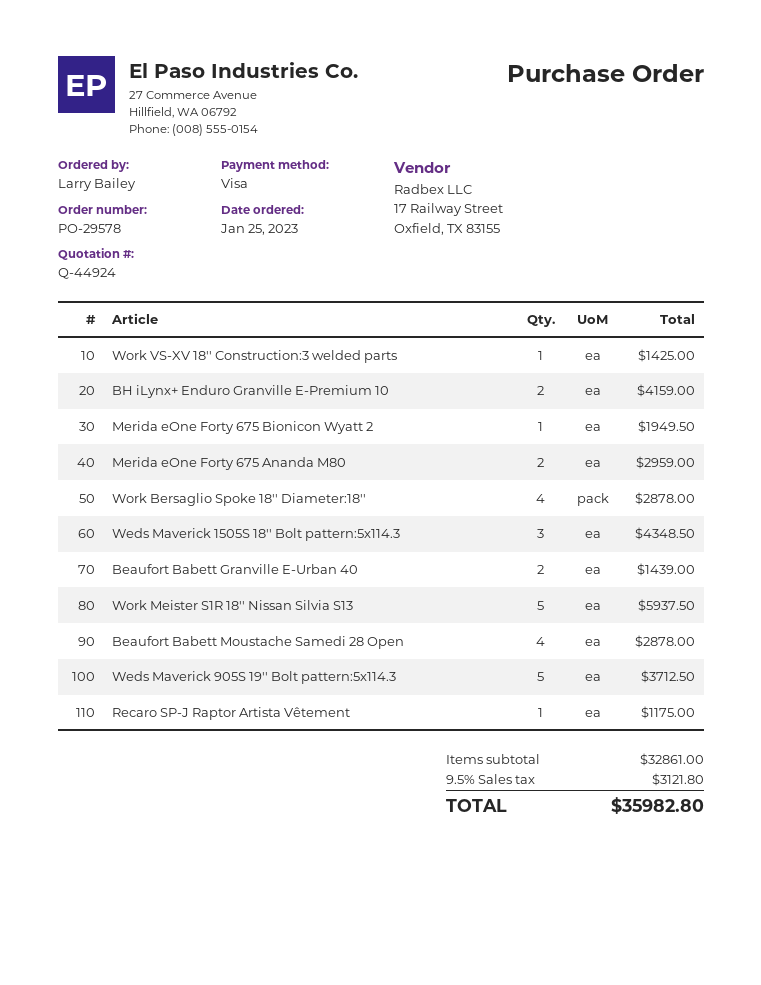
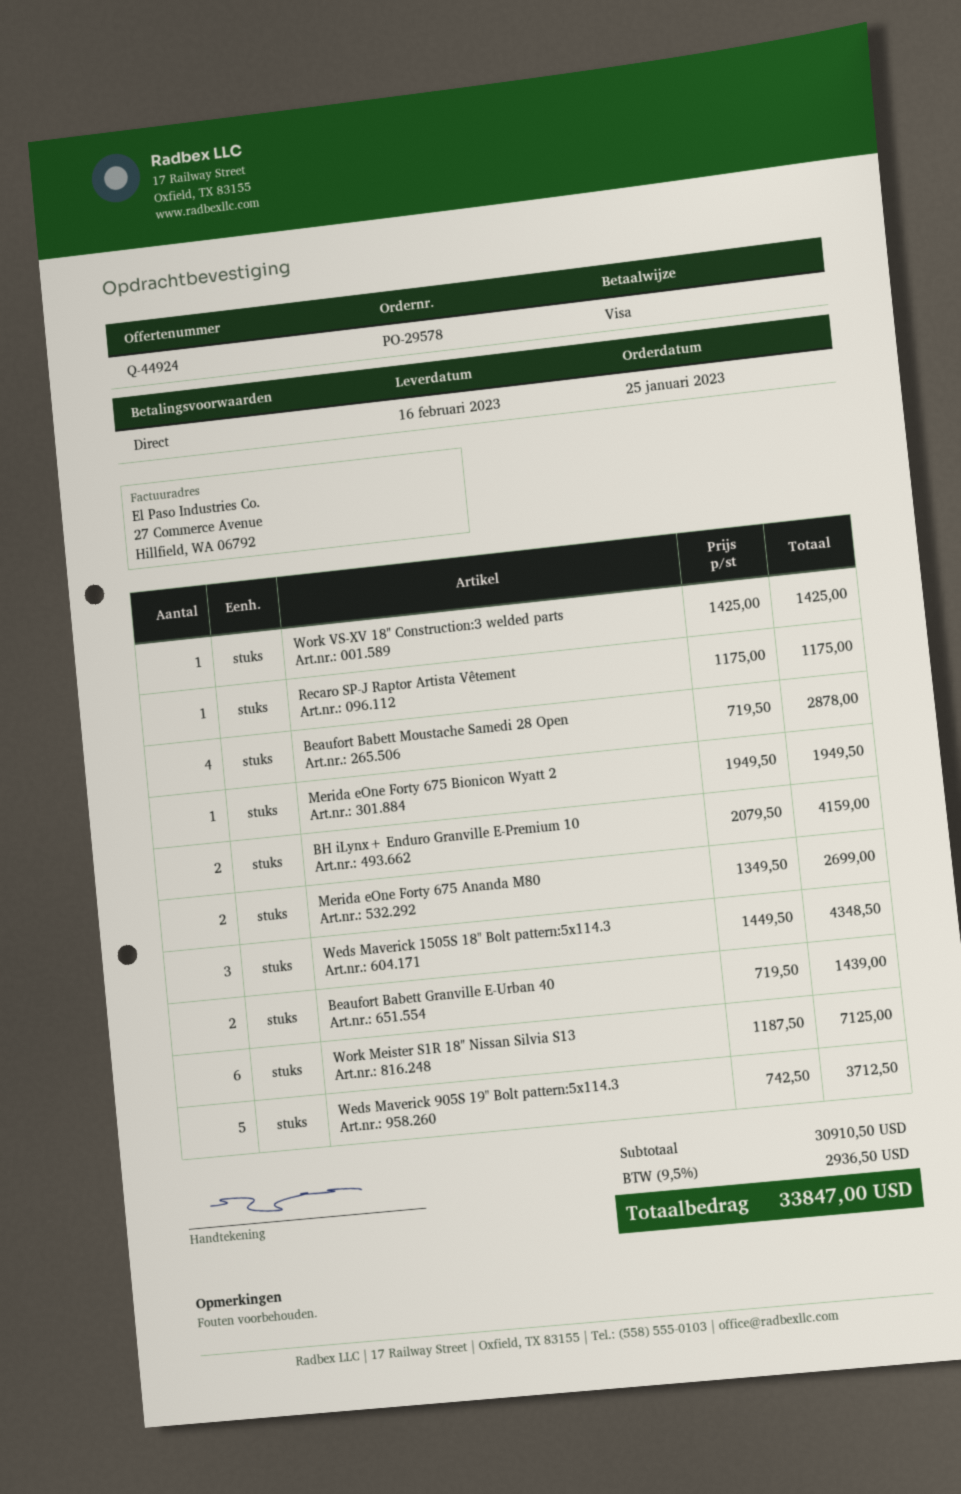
Merida eOne Forty 675 Ananda M80: 2 for 2959.00 -> 2 for 2699.00
Work Bersaglio Spoke 18'' Diameter:18'': 4 for 2878.00 -> none
Work Meister S1R 18'' Nissan Silvia S13: 5 for 5937.50 -> 6 for 7125.00
subtotal: 32861.00 -> 30910.50
tax: 9.5% = 3121.80 -> 9.5% = 2936.50
total: 35982.80 -> 33847.00

